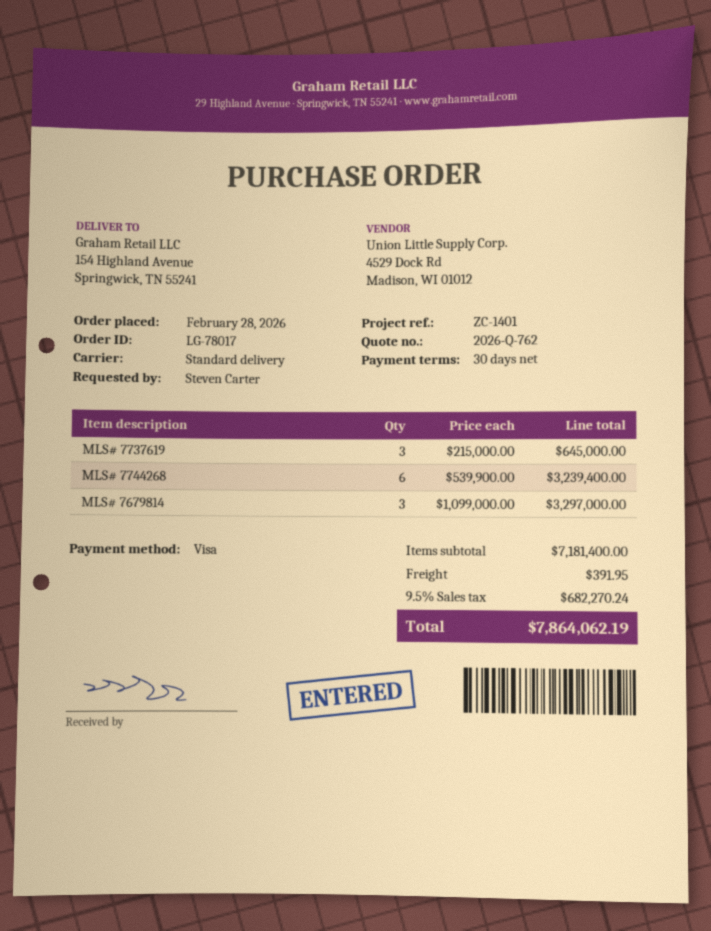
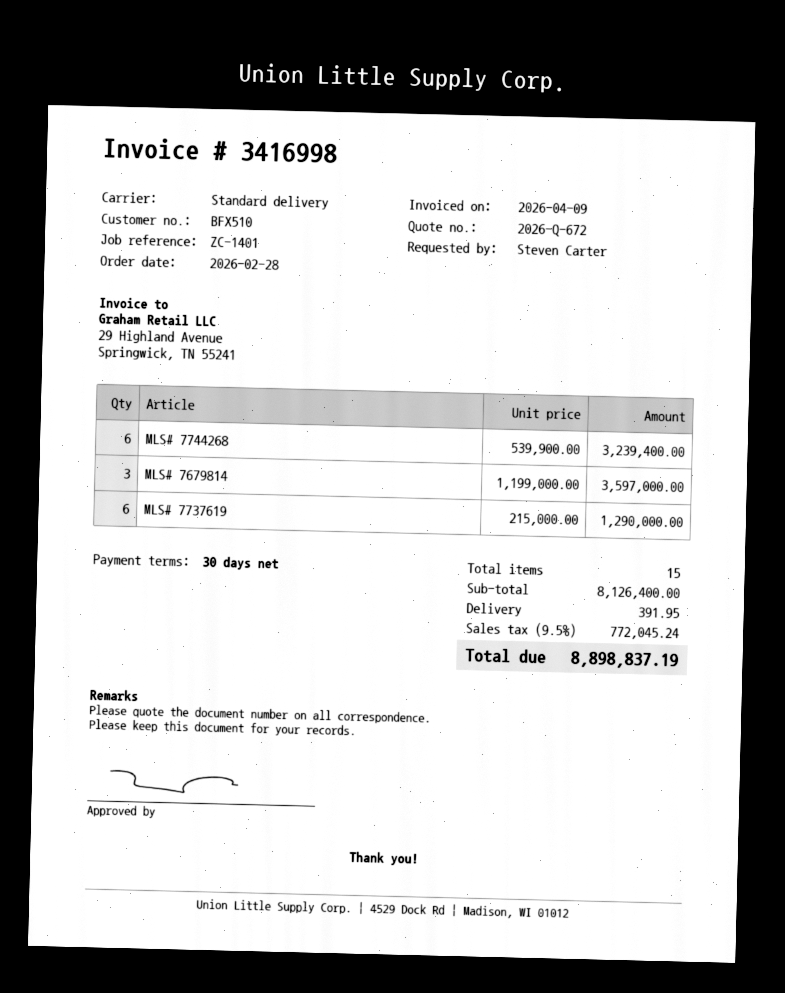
quote number: 2026-Q-762 -> 2026-Q-672
MLS# 7737619: 3 x 215000.00 = 645000.00 -> 6 x 215000.00 = 1290000.00
MLS# 7679814: 3 x 1099000.00 = 3297000.00 -> 3 x 1199000.00 = 3597000.00
subtotal: 7181400.00 -> 8126400.00
tax: 9.5% = 682270.24 -> 9.5% = 772045.24
total: 7864062.19 -> 8898837.19

